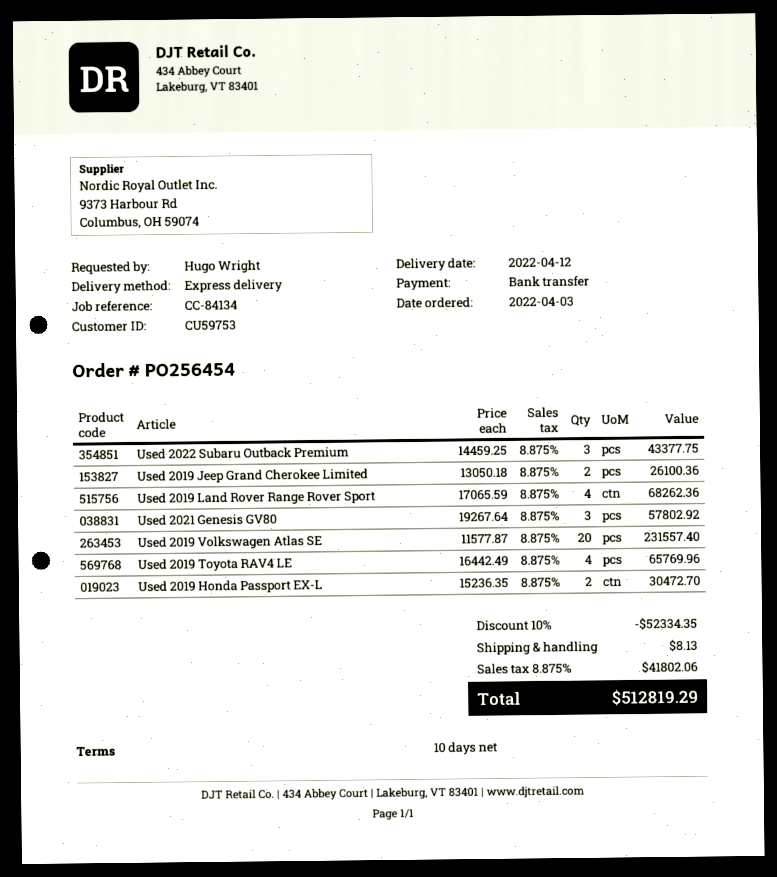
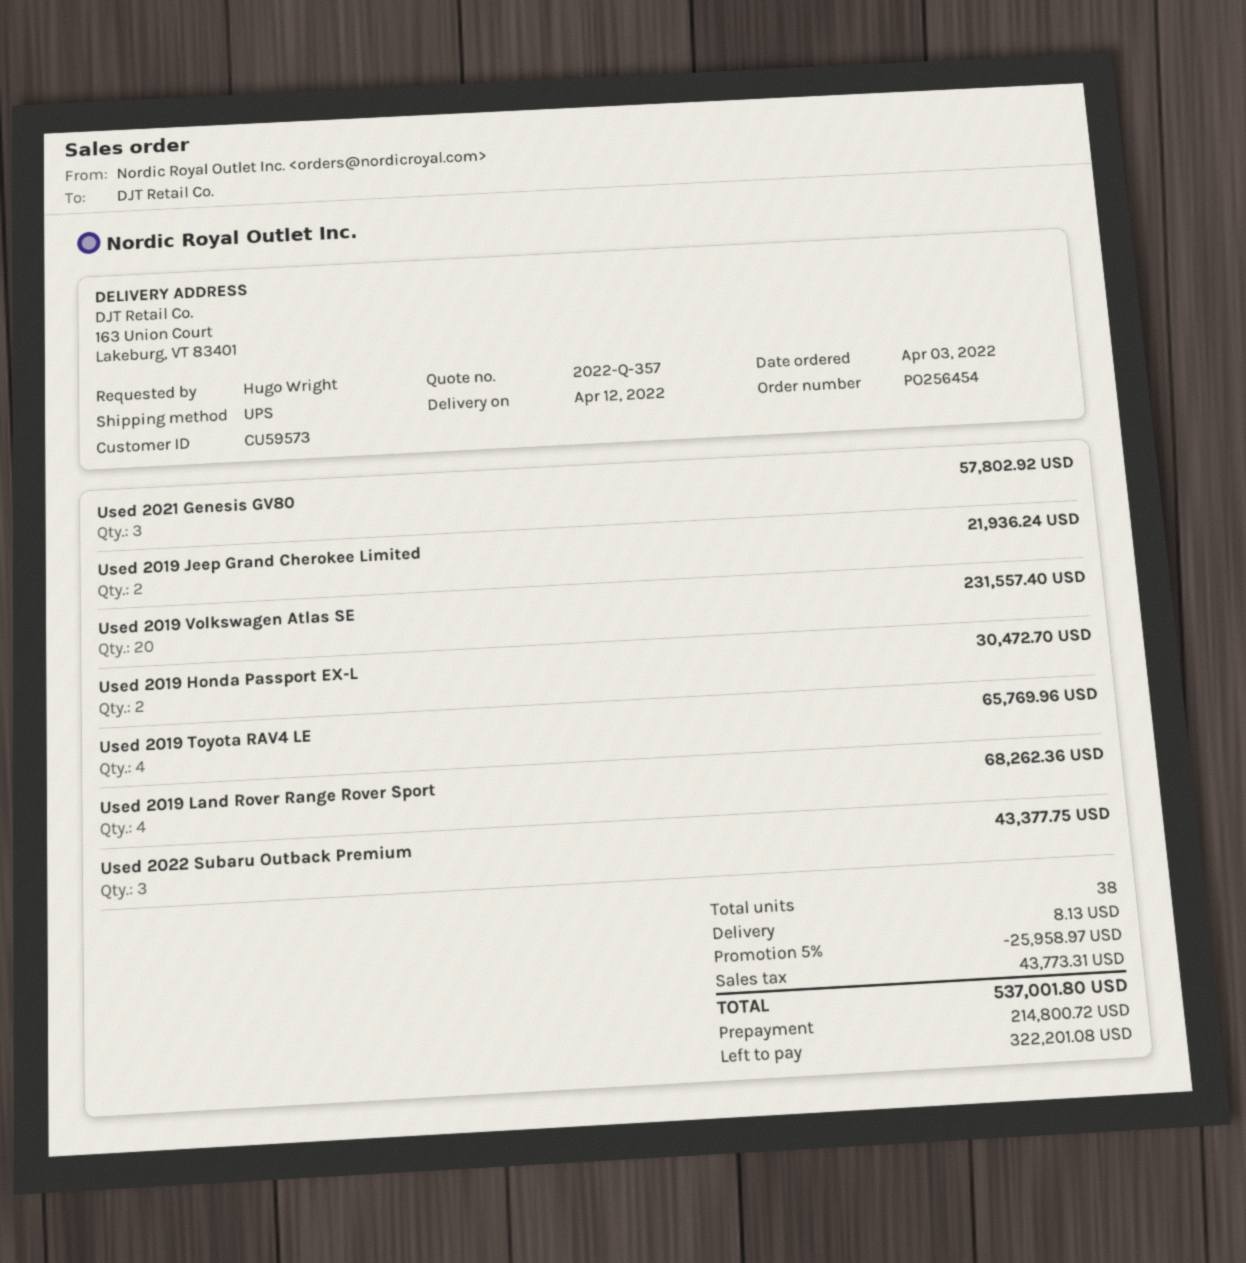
customer number: CU59753 -> CU59573
shipping method: express -> UPS
Used 2019 Jeep Grand Cherokee Limited: 2 for 26100.36 -> 2 for 21936.24
discount: 10% = 52334.35 -> 5% = 25958.97
tax: 41802.06 -> 43773.31
total: 512819.29 -> 537001.80

